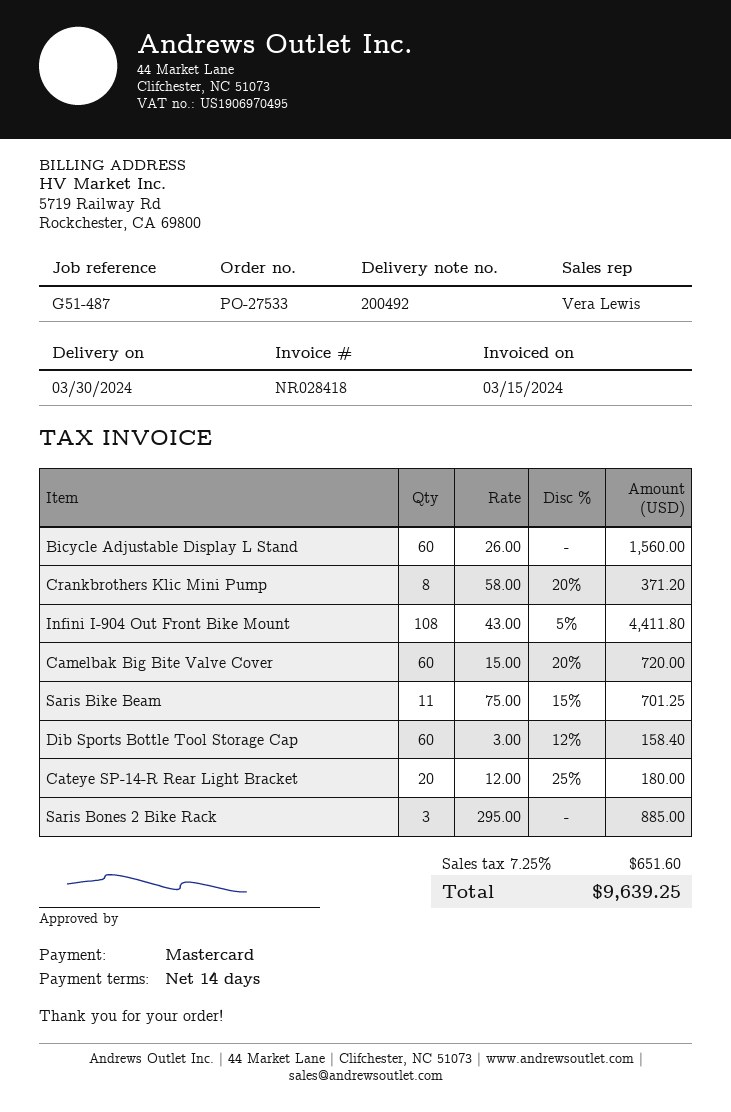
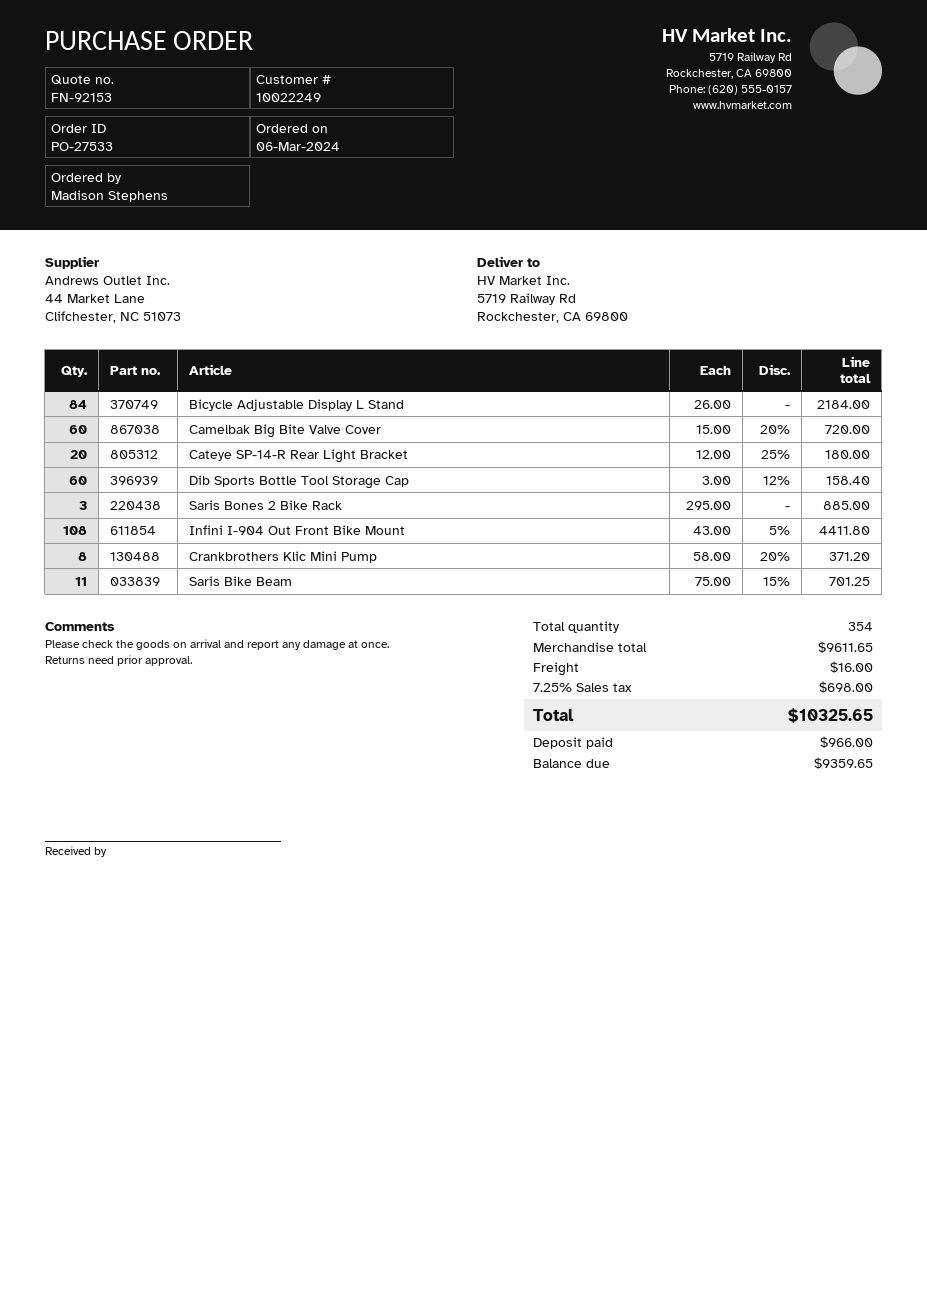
Bicycle Adjustable Display L Stand: 60 x 26.00 = 1560.00 -> 84 x 26.00 = 2184.00
shipping: none -> 16.00
tax: 7.25% = 651.60 -> 7.25% = 698.00
total: 9639.25 -> 10325.65

